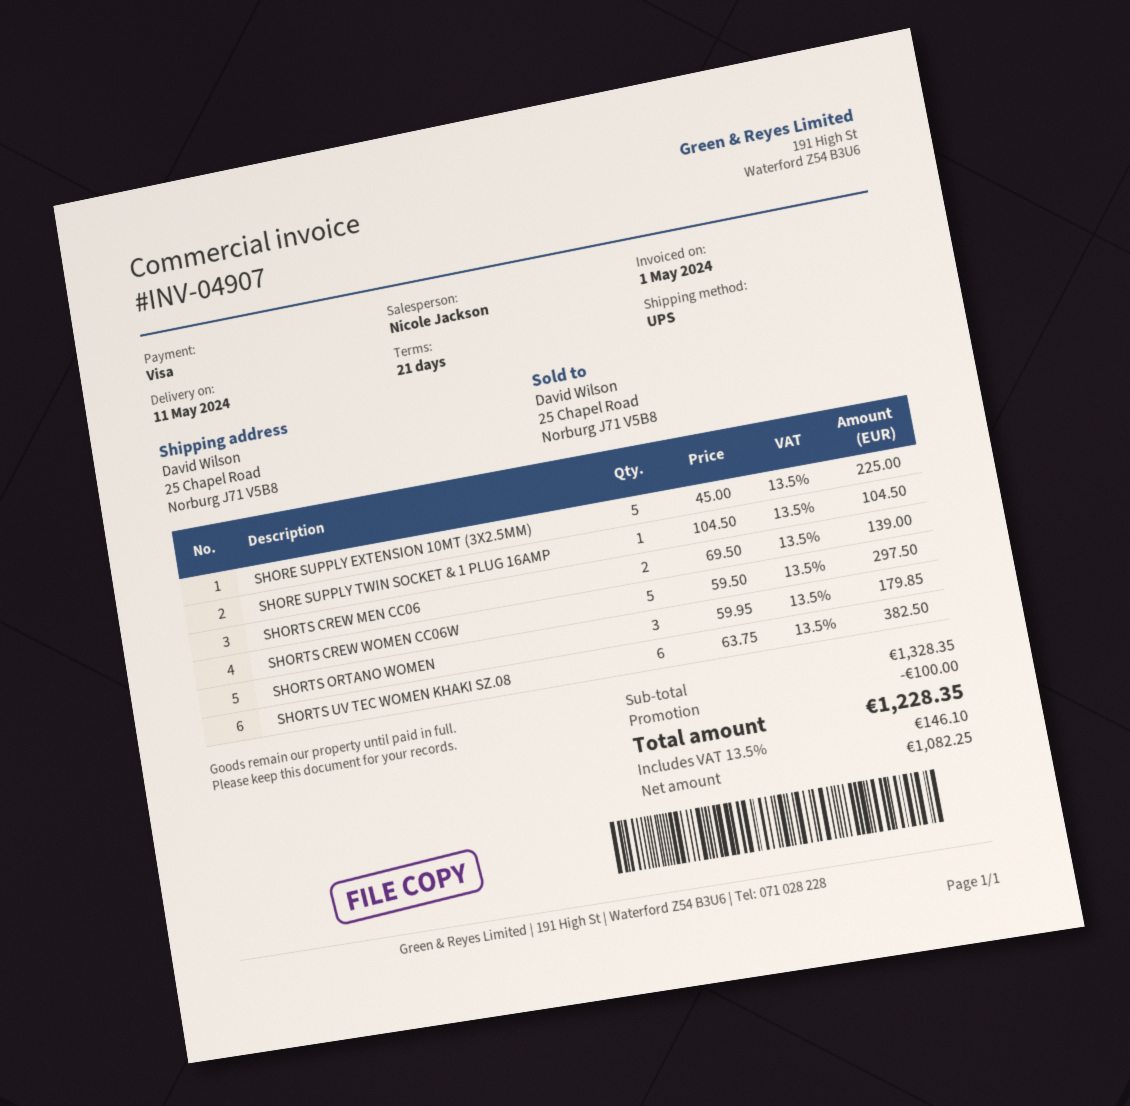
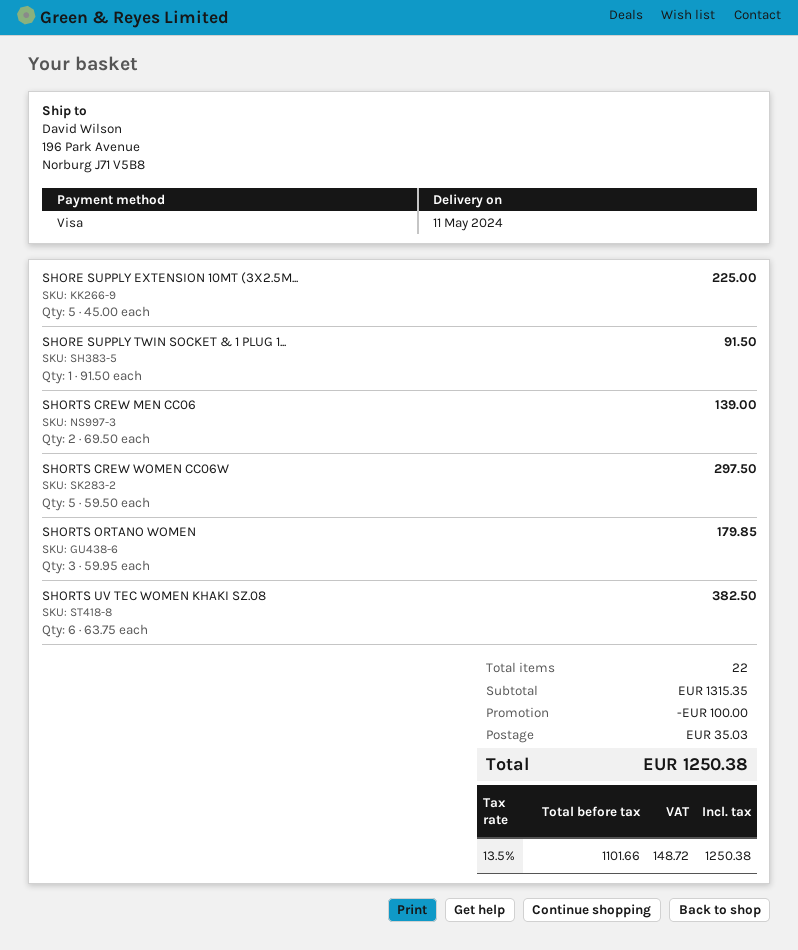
ship to: 25 Chapel Road, Norburg J71 V5B8 -> 196 Park Avenue, Norburg J71 V5B8
SHORE SUPPLY TWIN SOCKET & 1 PLUG 16AMP: 1 x 104.50 = 104.50 -> 1 x 91.50 = 91.50
subtotal: 1328.35 -> 1315.35
shipping: none -> 35.03
net: 1082.25 -> 1101.66
tax: 13.5% = 146.10 -> 13.5% = 148.72
total: 1228.35 -> 1250.38

